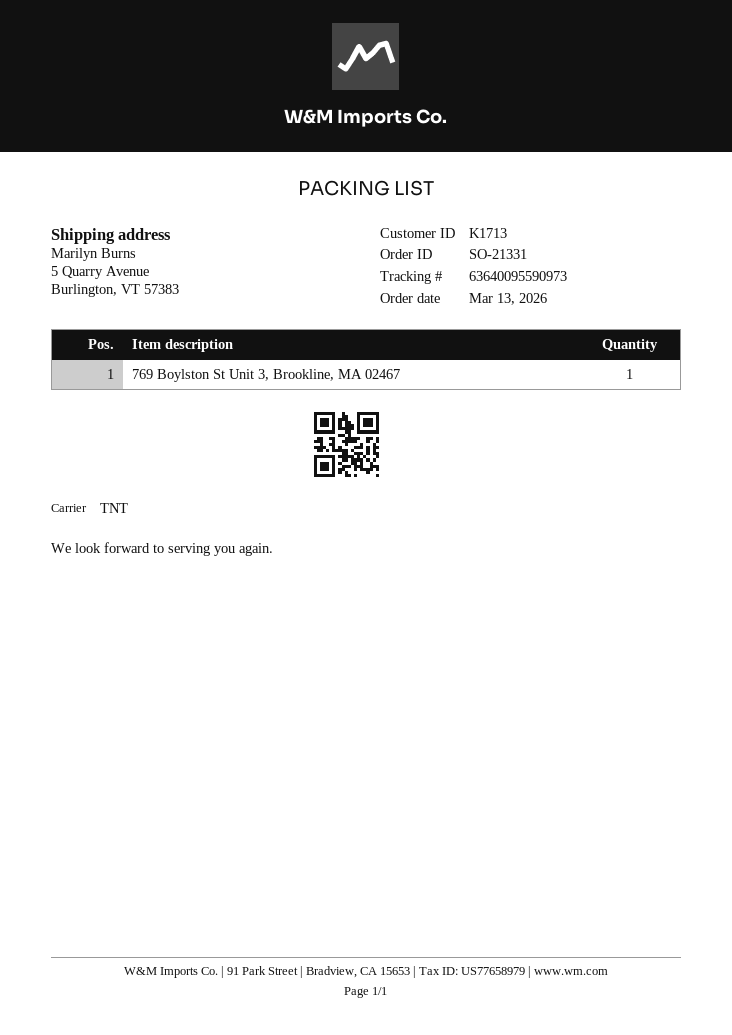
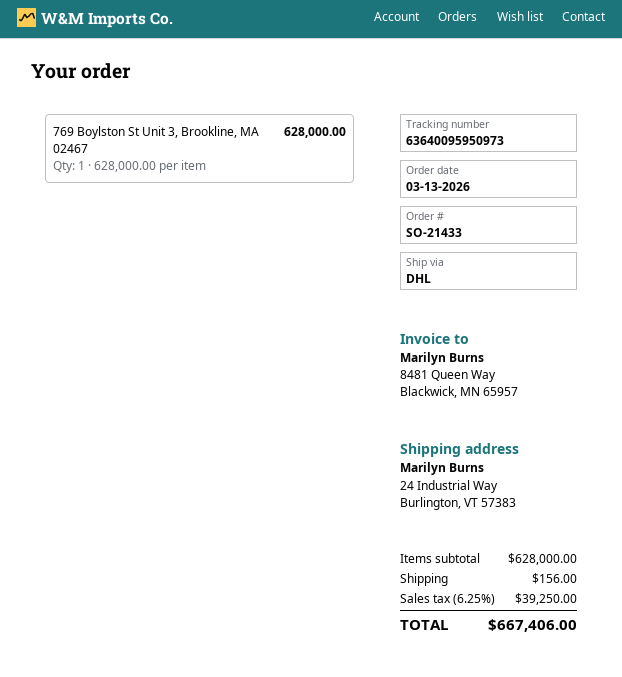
order number: SO-21331 -> SO-21433
shipping method: TNT -> DHL
tracking number: 63640095590973 -> 63640095950973
ship to: 5 Quarry Avenue, Burlington, VT 57383 -> 24 Industrial Way, Burlington, VT 57383

